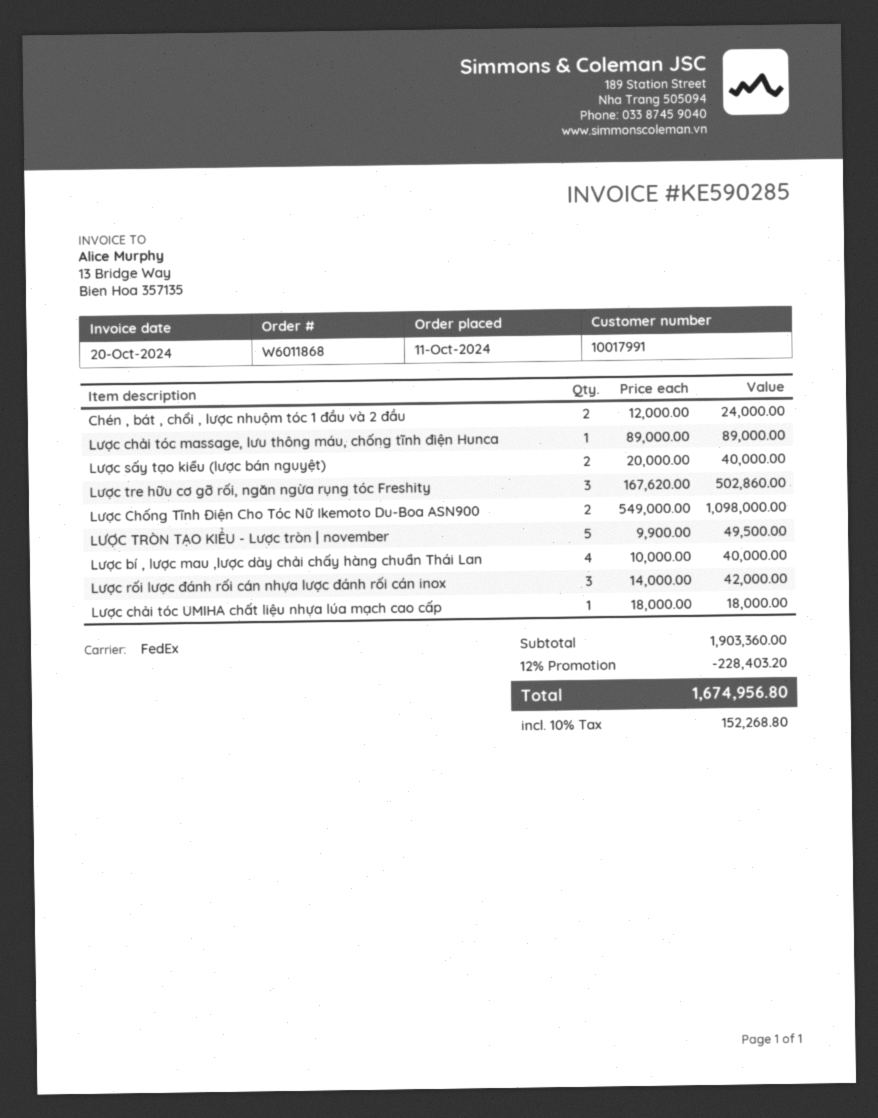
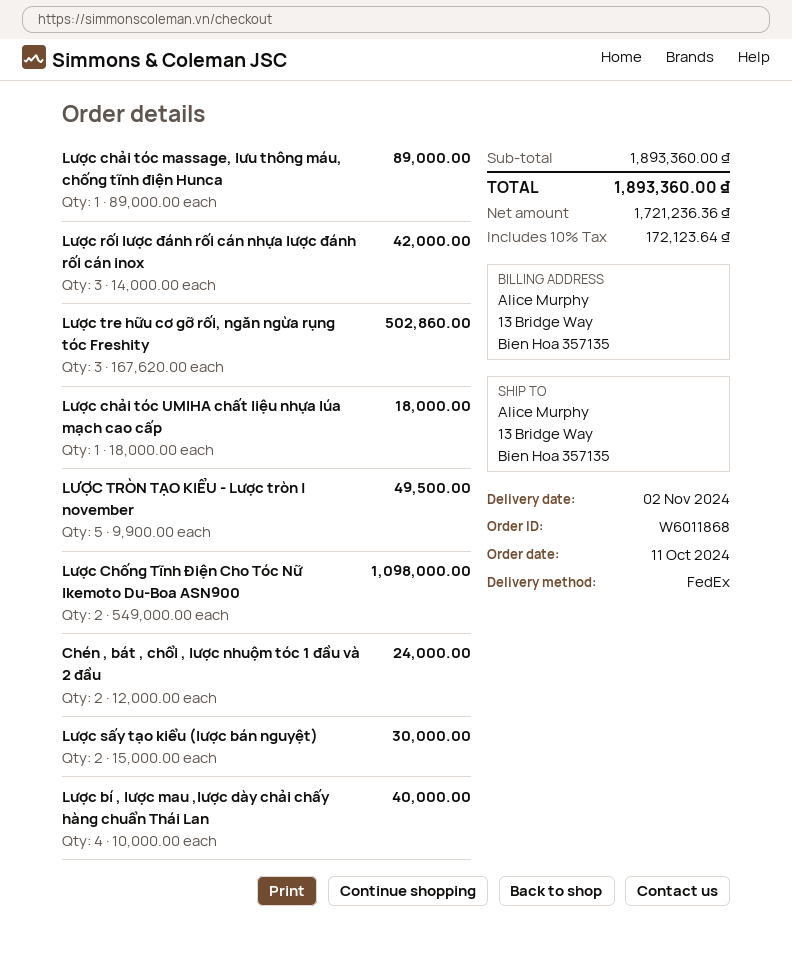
Lược sấy tạo kiểu (lược bán nguyệt): 2 x 20000.00 = 40000.00 -> 2 x 15000.00 = 30000.00
subtotal: 1903360.00 -> 1893360.00
discount: 12% = 228403.20 -> none
tax: 10% = 152268.80 -> 10% = 172123.64
total: 1674956.80 -> 1893360.00

